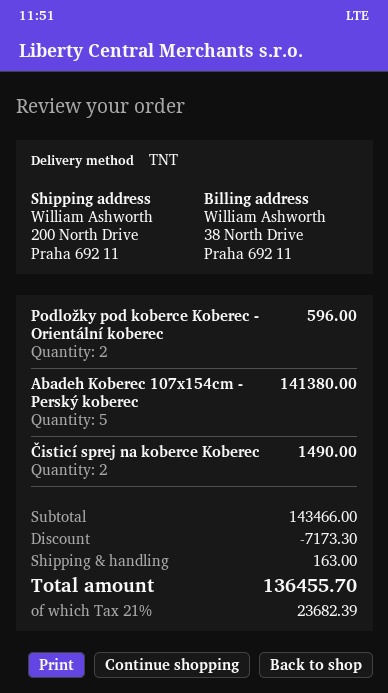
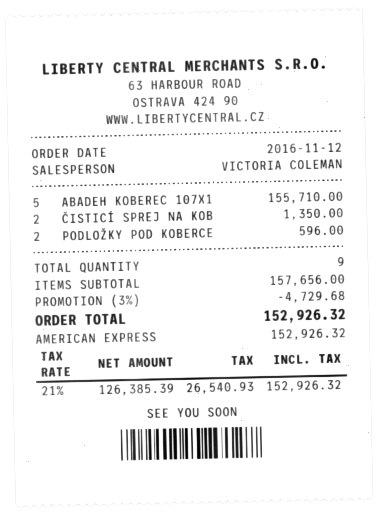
Abadeh Koberec 107x154cm - Perský koberec: 5 for 141380.00 -> 5 for 155710.00
Čisticí sprej na koberce Koberec: 2 for 1490.00 -> 2 for 1350.00
subtotal: 143466.00 -> 157656.00
discount: 7173.30 -> 4729.68
shipping: 163.00 -> none
tax: 21% = 23682.39 -> 21% = 26540.93
total: 136455.70 -> 152926.32

